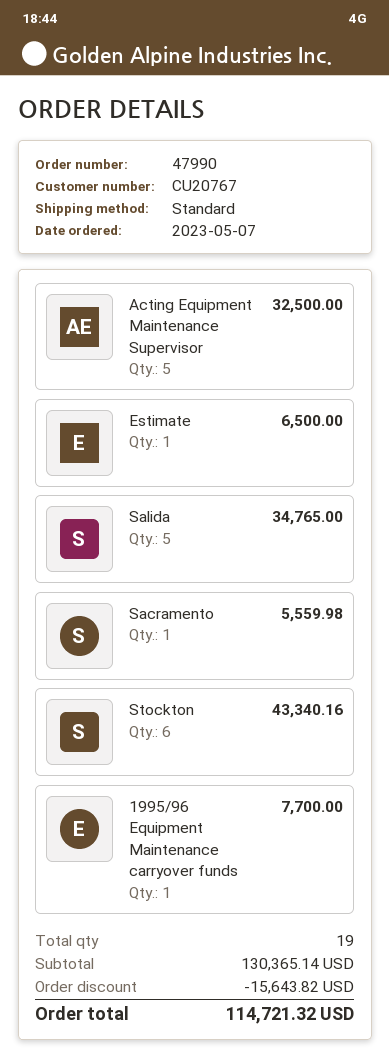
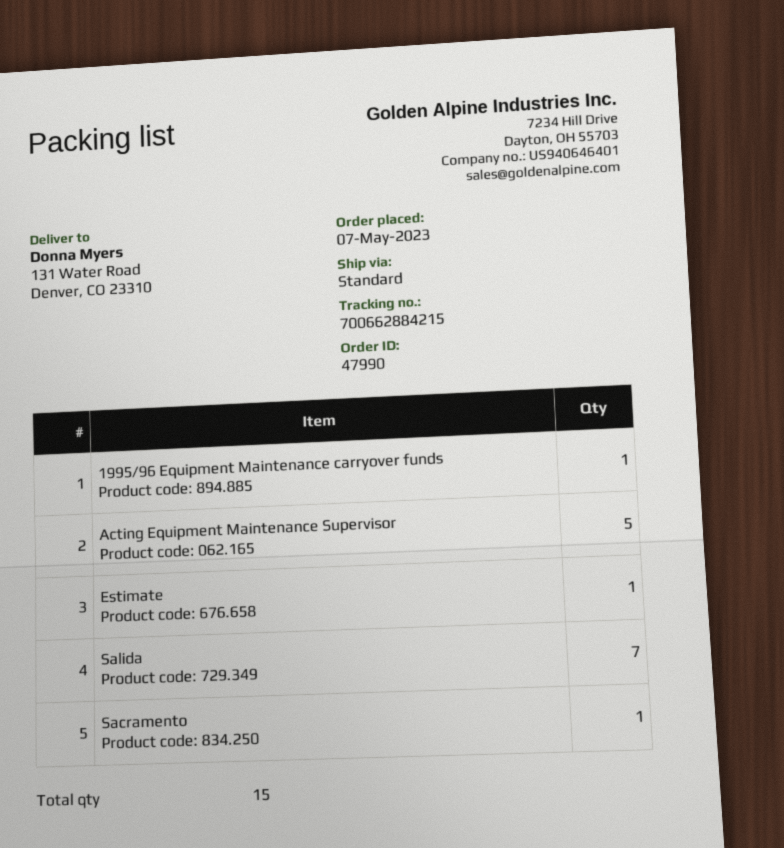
Salida: 5 -> 7
Stockton: 6 -> none
total quantity: 19 -> 15

